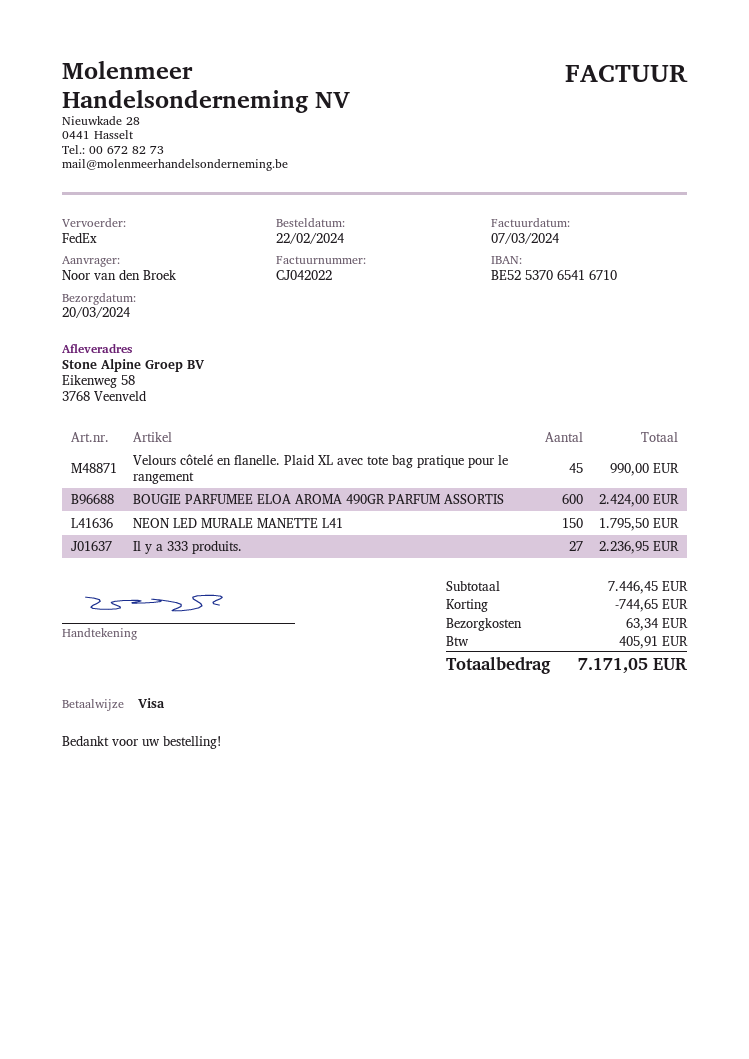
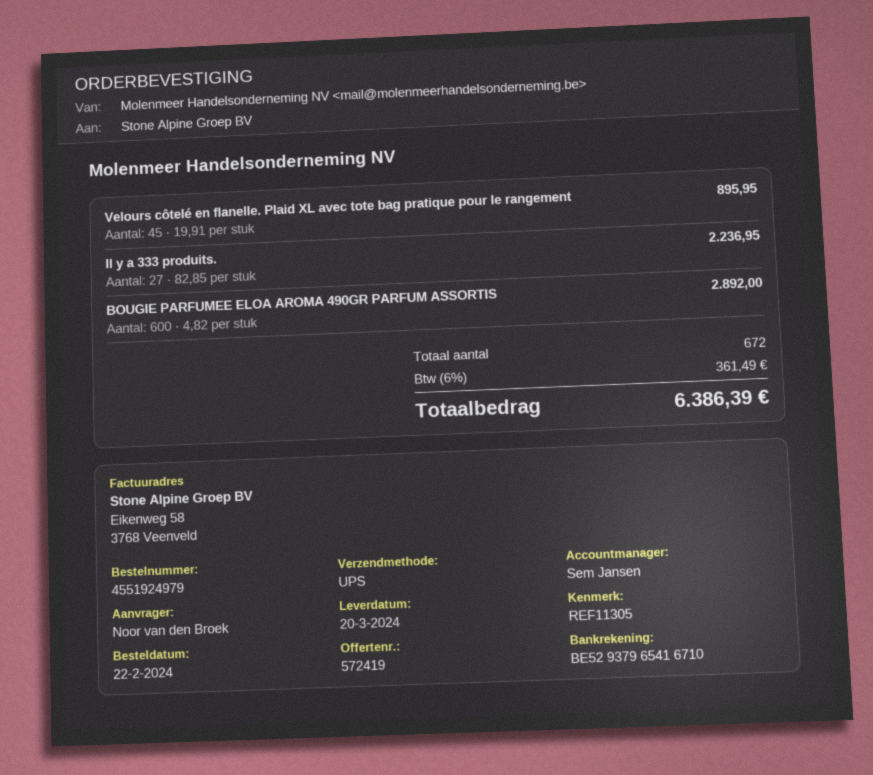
bank account: BE52537065416710 -> BE52937965416710
shipping method: FedEx -> UPS
Velours côtelé en flanelle. Plaid XL avec tote bag pratique pour le rangement: 45 for 990.00 -> 45 for 895.95
BOUGIE PARFUMEE ELOA AROMA 490GR PARFUM ASSORTIS: 600 for 2424.00 -> 600 for 2892.00
NEON LED MURALE MANETTE L41: 150 for 1795.50 -> none
discount: 744.65 -> none
shipping: 63.34 -> none
tax: 405.91 -> 361.49
total: 7171.05 -> 6386.39

